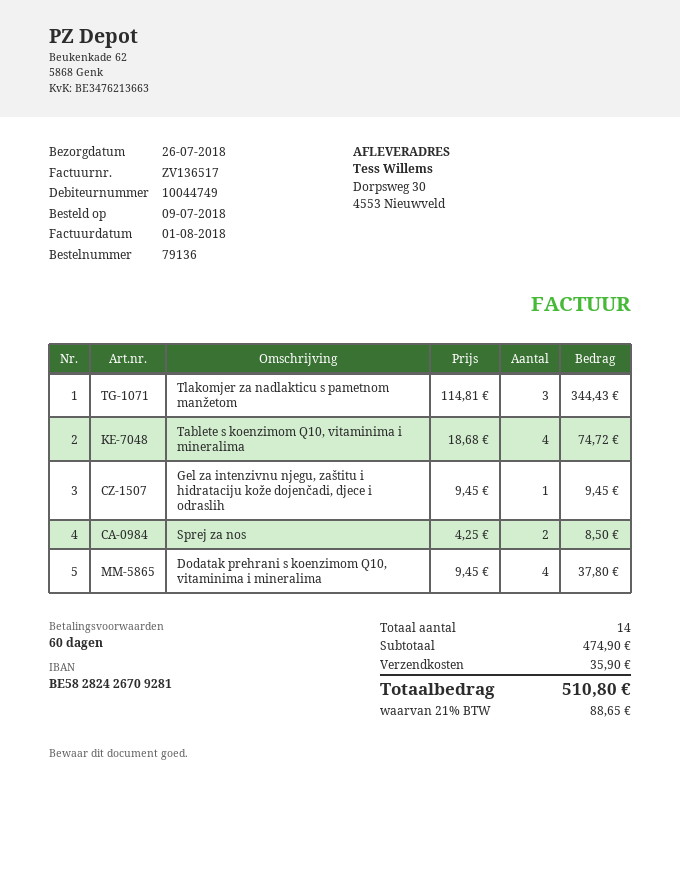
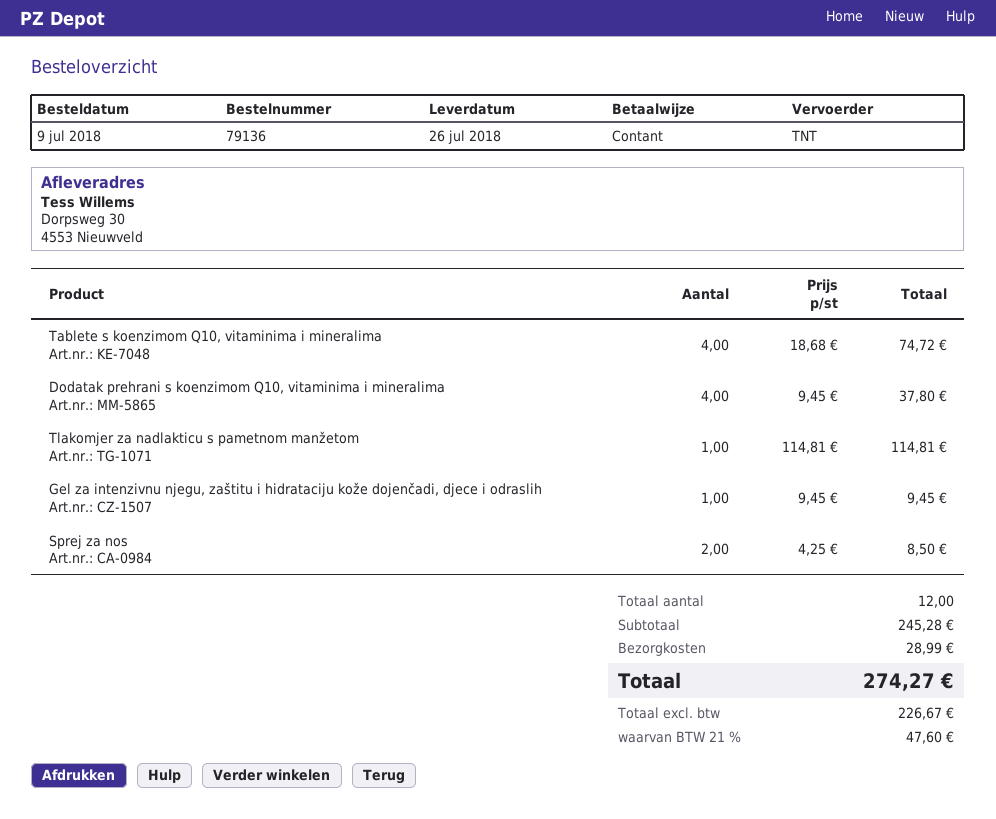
Tlakomjer za nadlakticu s pametnom manžetom: 3 x 114.81 = 344.43 -> 1 x 114.81 = 114.81
total quantity: 14 -> 12
subtotal: 474.90 -> 245.28
shipping: 35.90 -> 28.99
tax: 21% = 88.65 -> 21% = 47.60
total: 510.80 -> 274.27

